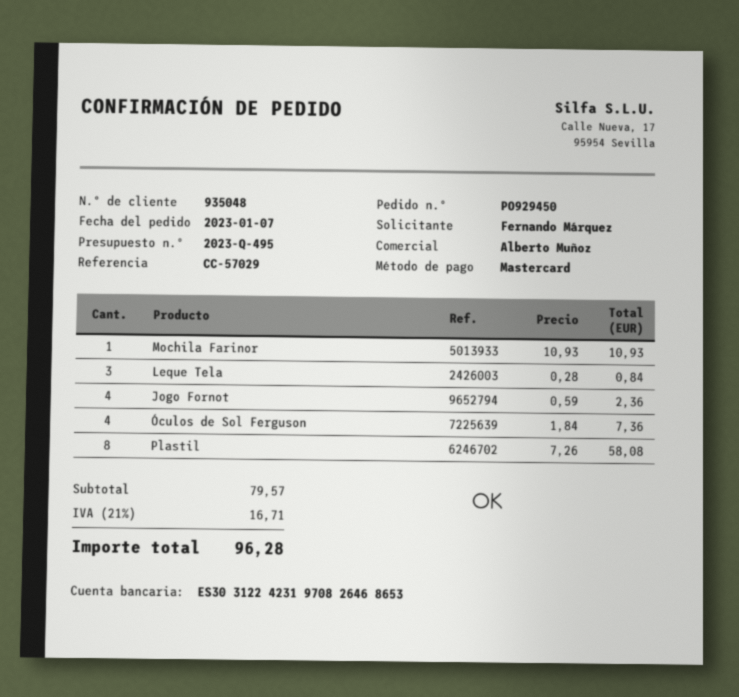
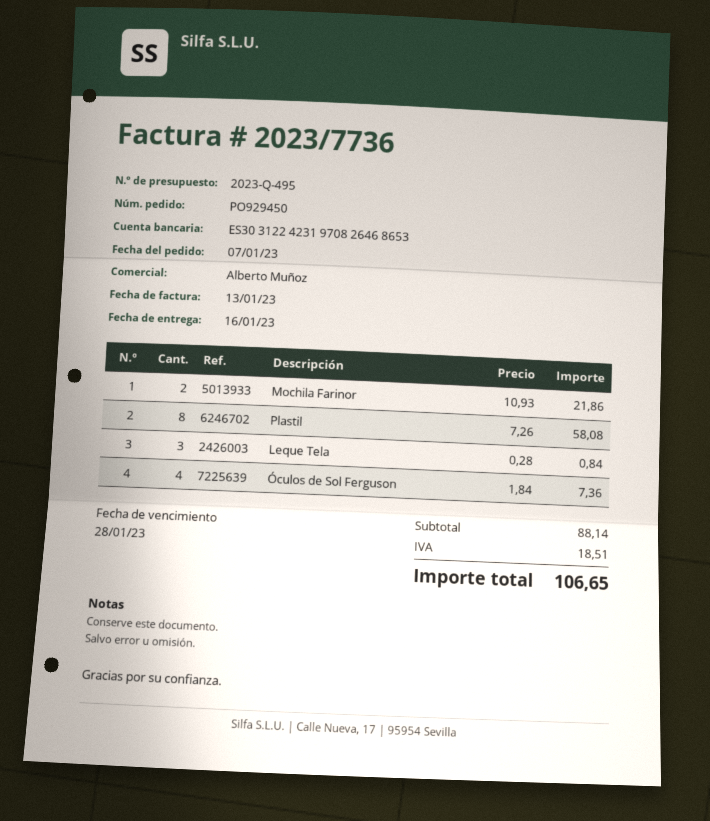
Mochila Farinor: 1 x 10.93 = 10.93 -> 2 x 10.93 = 21.86
Jogo Fornot: 4 x 0.59 = 2.36 -> none
subtotal: 79.57 -> 88.14
tax: 16.71 -> 18.51
total: 96.28 -> 106.65

